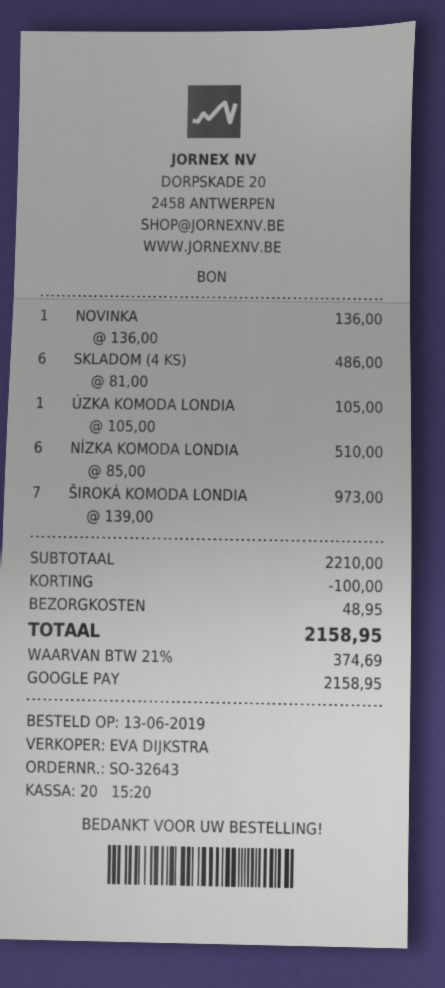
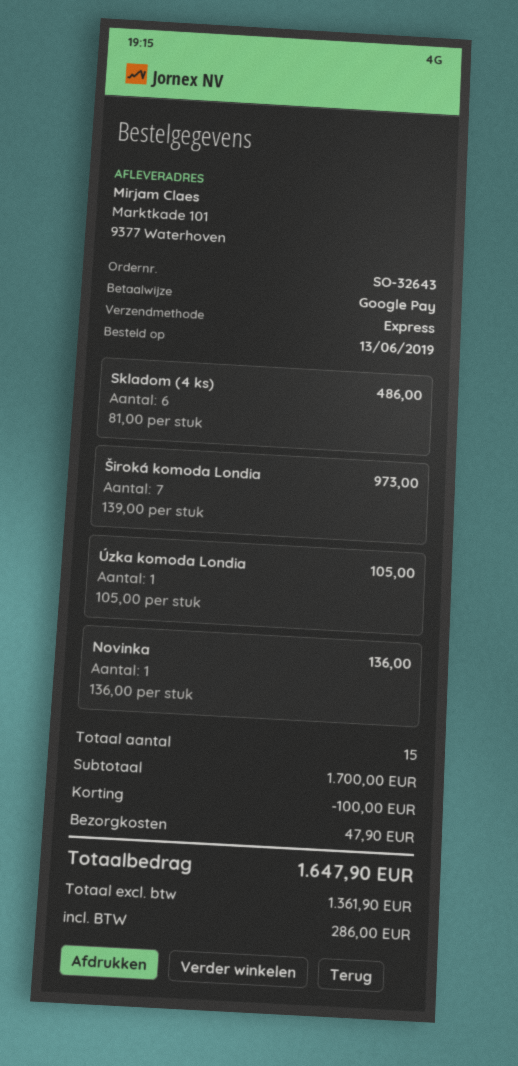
NÍZKA KOMODA LONDIA: 6 x 85.00 = 510.00 -> none
subtotal: 2210.00 -> 1700.00
shipping: 48.95 -> 47.90
tax: 374.69 -> 286.00
total: 2158.95 -> 1647.90

